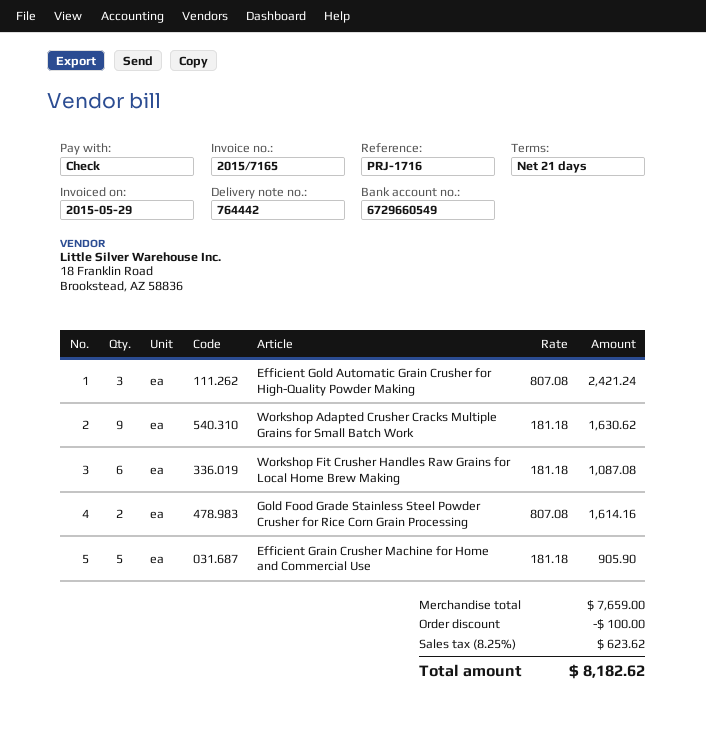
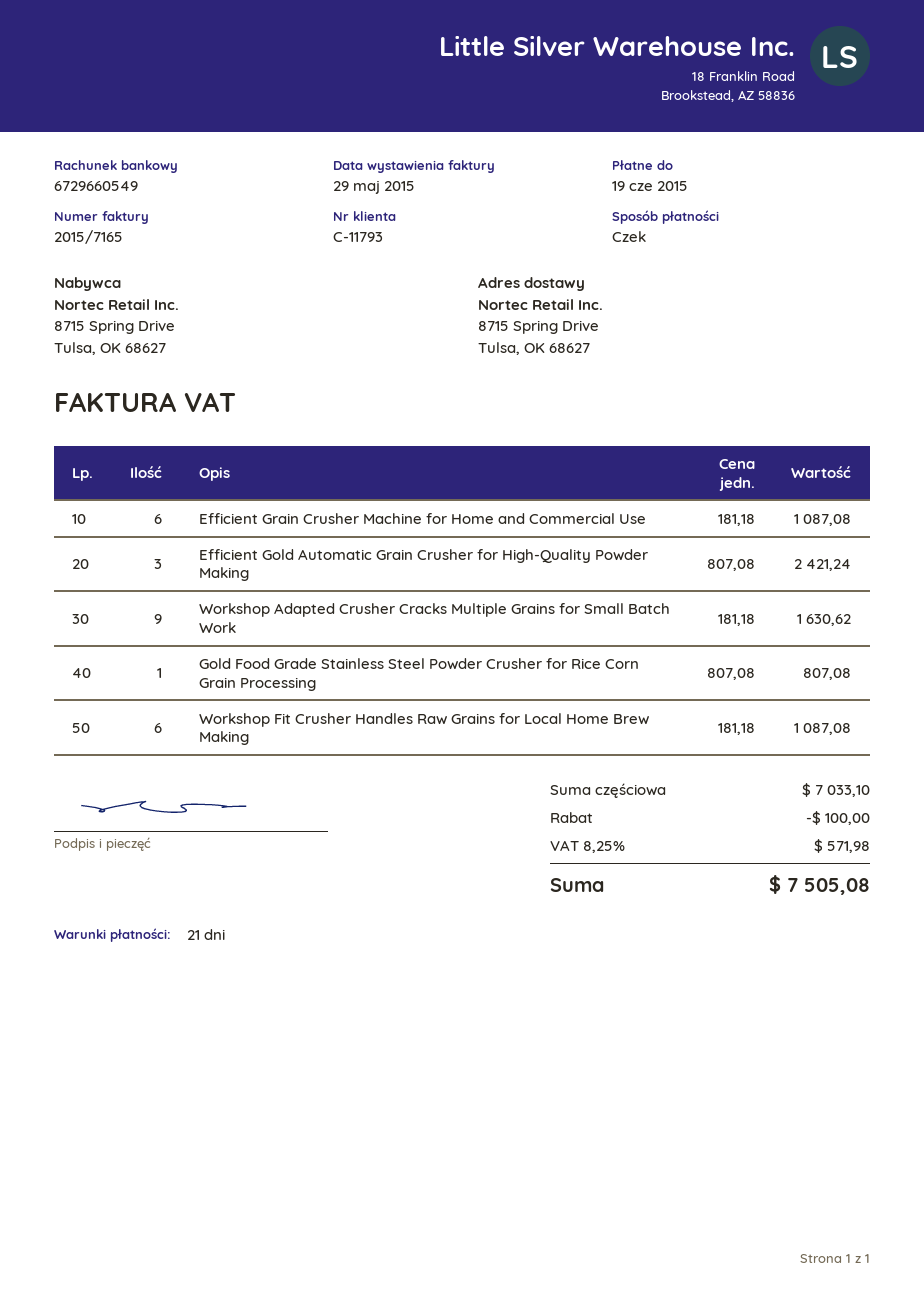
Gold Food Grade Stainless Steel Powder Crusher for Rice Corn Grain Processing: 2 x 807.08 = 1614.16 -> 1 x 807.08 = 807.08
Efficient Grain Crusher Machine for Home and Commercial Use: 5 x 181.18 = 905.90 -> 6 x 181.18 = 1087.08
subtotal: 7659.00 -> 7033.10
tax: 8.25% = 623.62 -> 8.25% = 571.98
total: 8182.62 -> 7505.08

